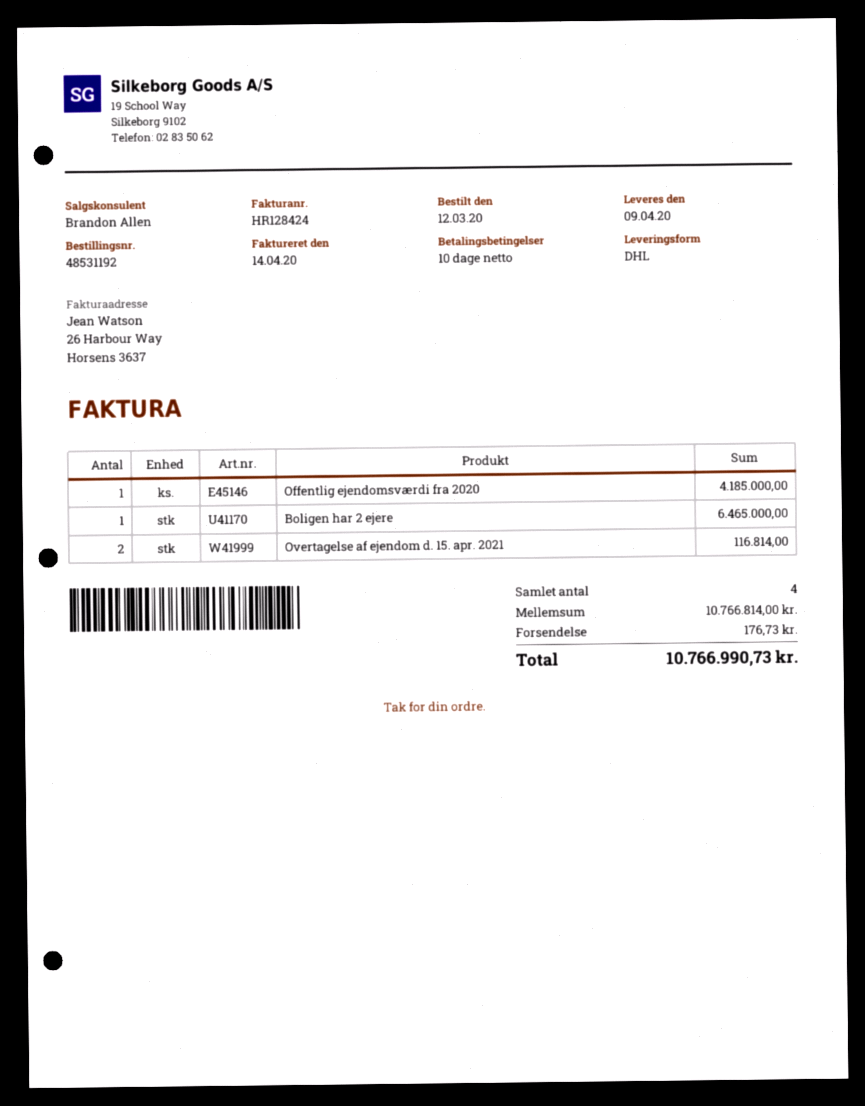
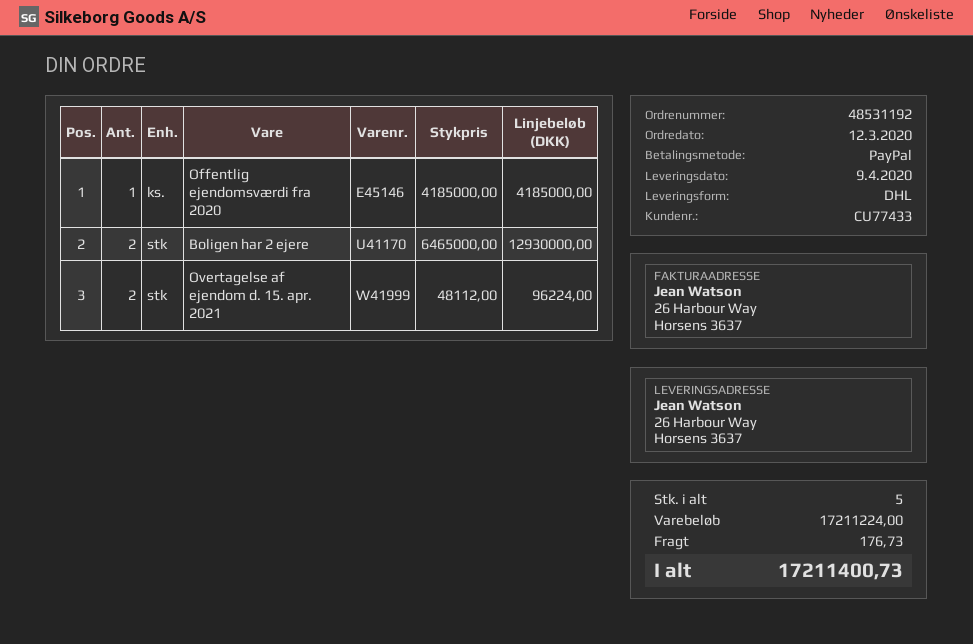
Boligen har 2 ejere: 1 for 6465000.00 -> 2 for 12930000.00
Overtagelse af ejendom d. 15. apr. 2021: 2 for 116814.00 -> 2 for 96224.00
total quantity: 4 -> 5
subtotal: 10766814.00 -> 17211224.00
total: 10766990.73 -> 17211400.73

